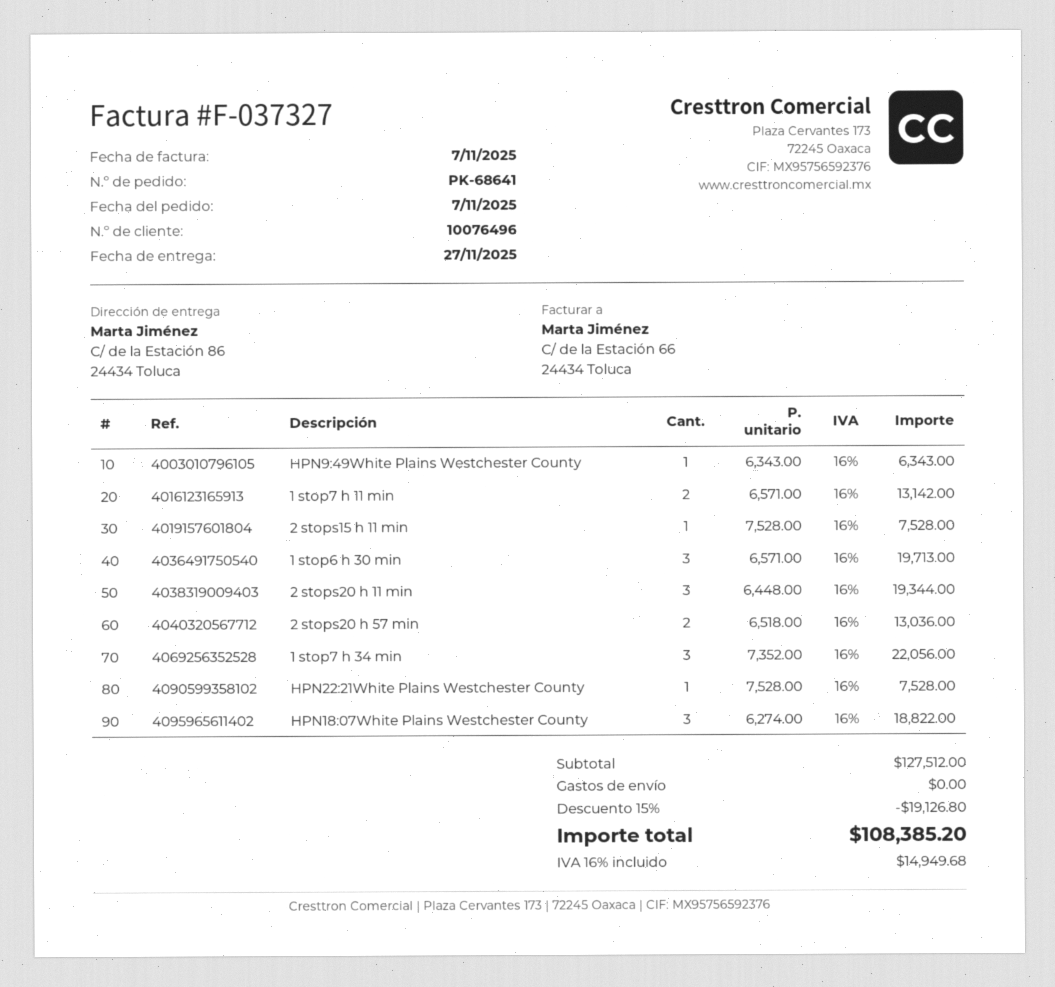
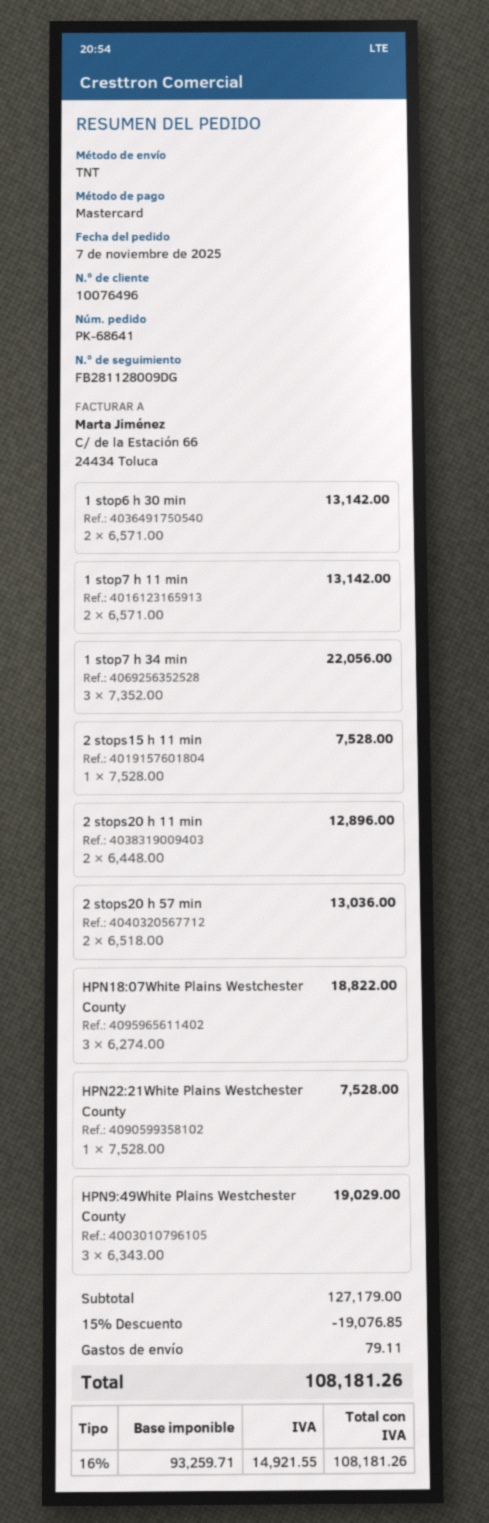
HPN9:49White Plains Westchester County: 1 x 6343.00 = 6343.00 -> 3 x 6343.00 = 19029.00
1 stop6 h 30 min: 3 x 6571.00 = 19713.00 -> 2 x 6571.00 = 13142.00
2 stops20 h 11 min: 3 x 6448.00 = 19344.00 -> 2 x 6448.00 = 12896.00
subtotal: 127512.00 -> 127179.00
discount: 15% = 19126.80 -> 15% = 19076.85
shipping: 0.00 -> 79.11
tax: 16% = 14949.68 -> 16% = 14921.55
total: 108385.20 -> 108181.26

